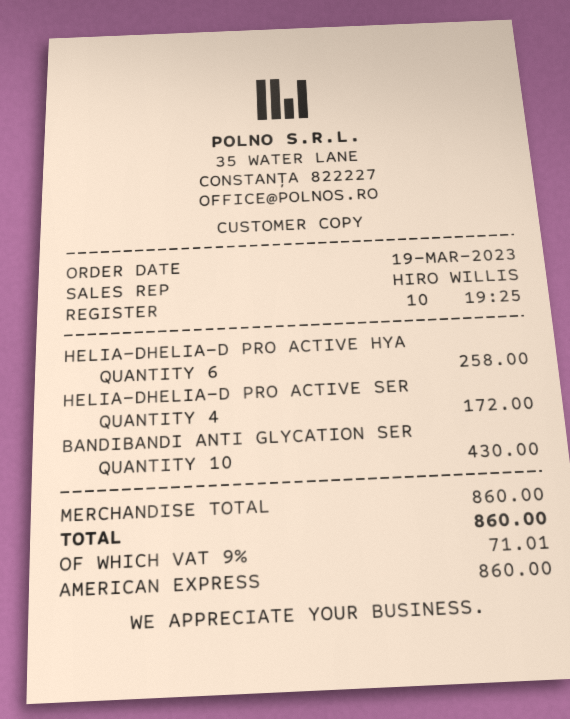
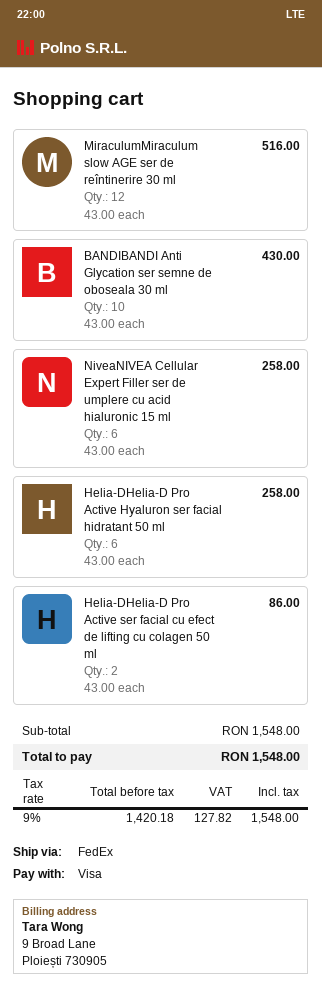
payment method: American Express -> Visa
HELIA-DHELIA-D PRO ACTIVE SER: 4 for 172.00 -> 2 for 86.00
MiraculumMiraculum slow AGE ser de reîntinerire 30 ml: none -> 12 for 516.00
NiveaNIVEA Cellular Expert Filler ser de umplere cu acid hialuronic 15 ml: none -> 6 for 258.00
subtotal: 860.00 -> 1548.00
tax: 9% = 71.01 -> 9% = 127.82
total: 860.00 -> 1548.00

